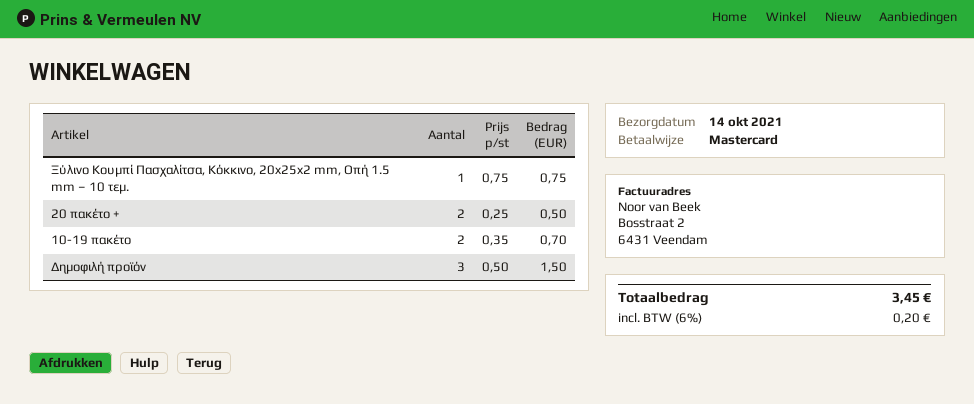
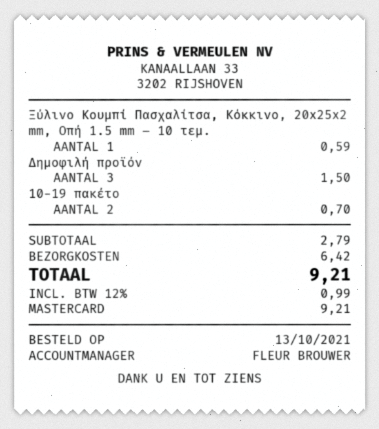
Ξύλινο Κουμπί Πασχαλίτσα, Κόκκινο, 20x25x2 mm, Οπή 1.5 mm – 10 τεμ.: 1 for 0.75 -> 1 for 0.59
20 πακέτο +: 2 for 0.50 -> none
shipping: none -> 6.42
tax: 6% = 0.20 -> 12% = 0.99
total: 3.45 -> 9.21

